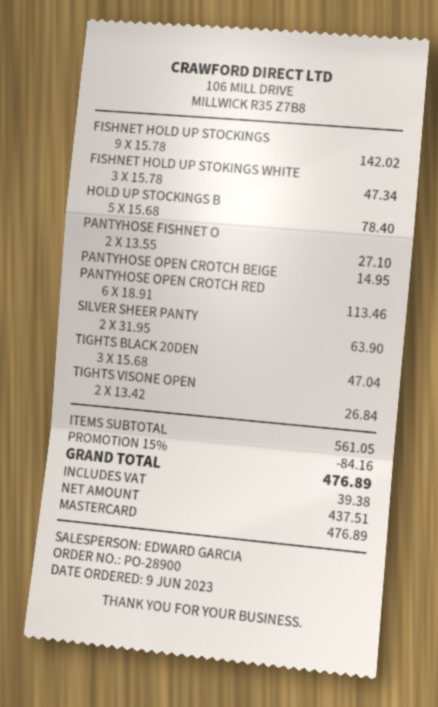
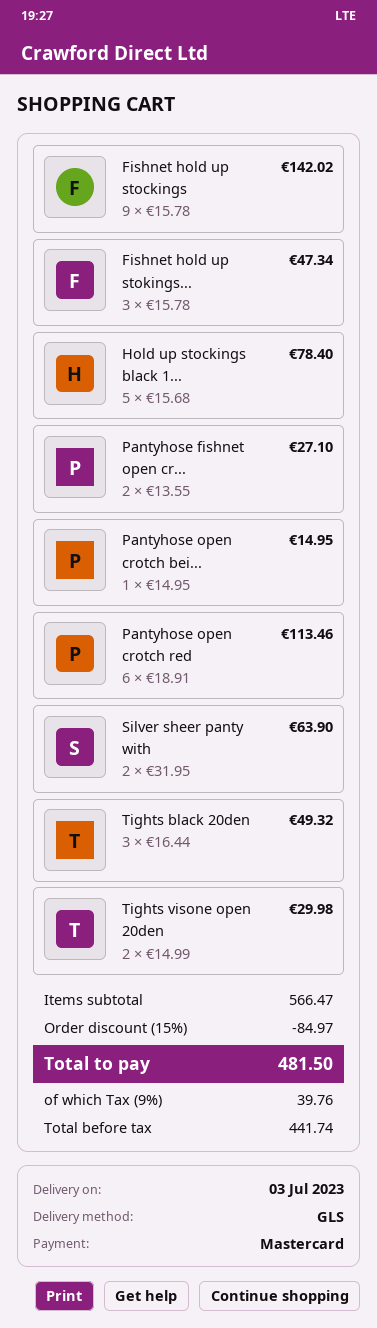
TIGHTS BLACK 20DEN: 3 x 15.68 = 47.04 -> 3 x 16.44 = 49.32
TIGHTS VISONE OPEN: 2 x 13.42 = 26.84 -> 2 x 14.99 = 29.98
subtotal: 561.05 -> 566.47
discount: 15% = 84.16 -> 15% = 84.97
net: 437.51 -> 441.74
tax: 39.38 -> 39.76
total: 476.89 -> 481.50

